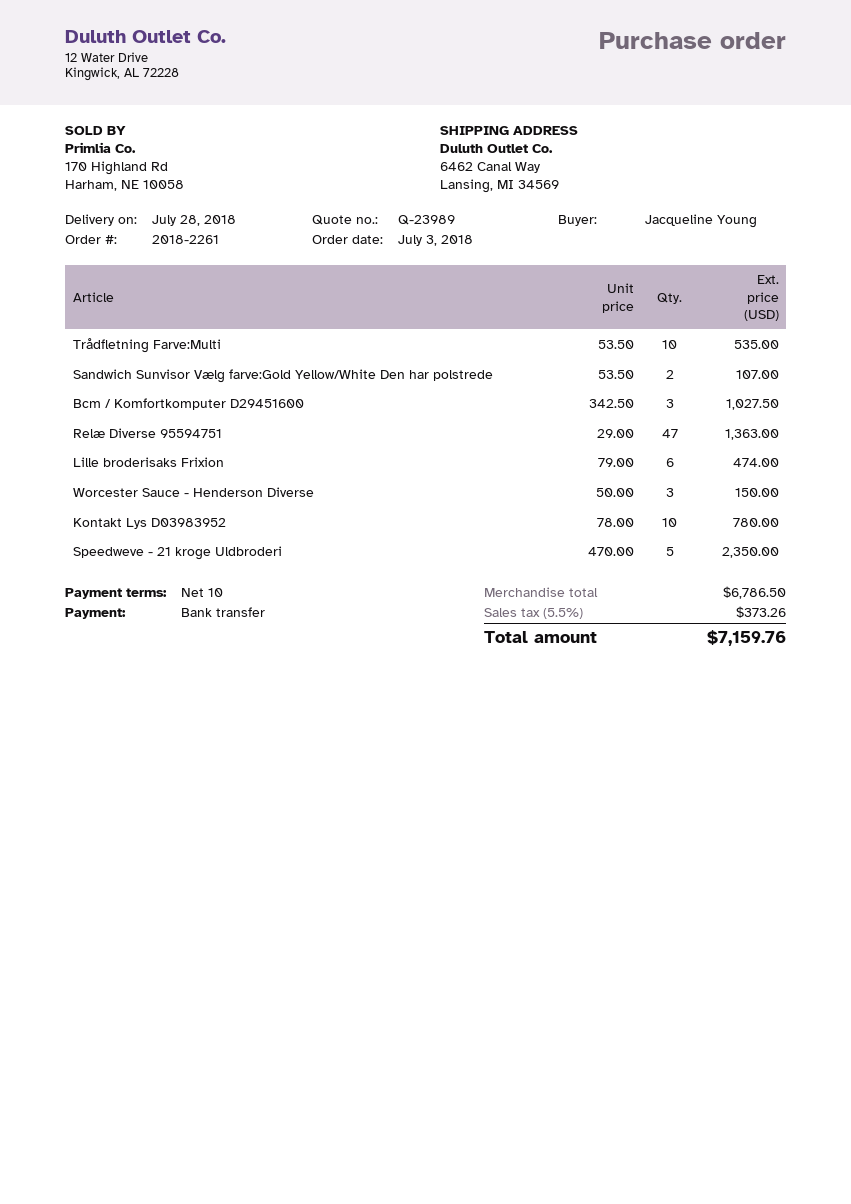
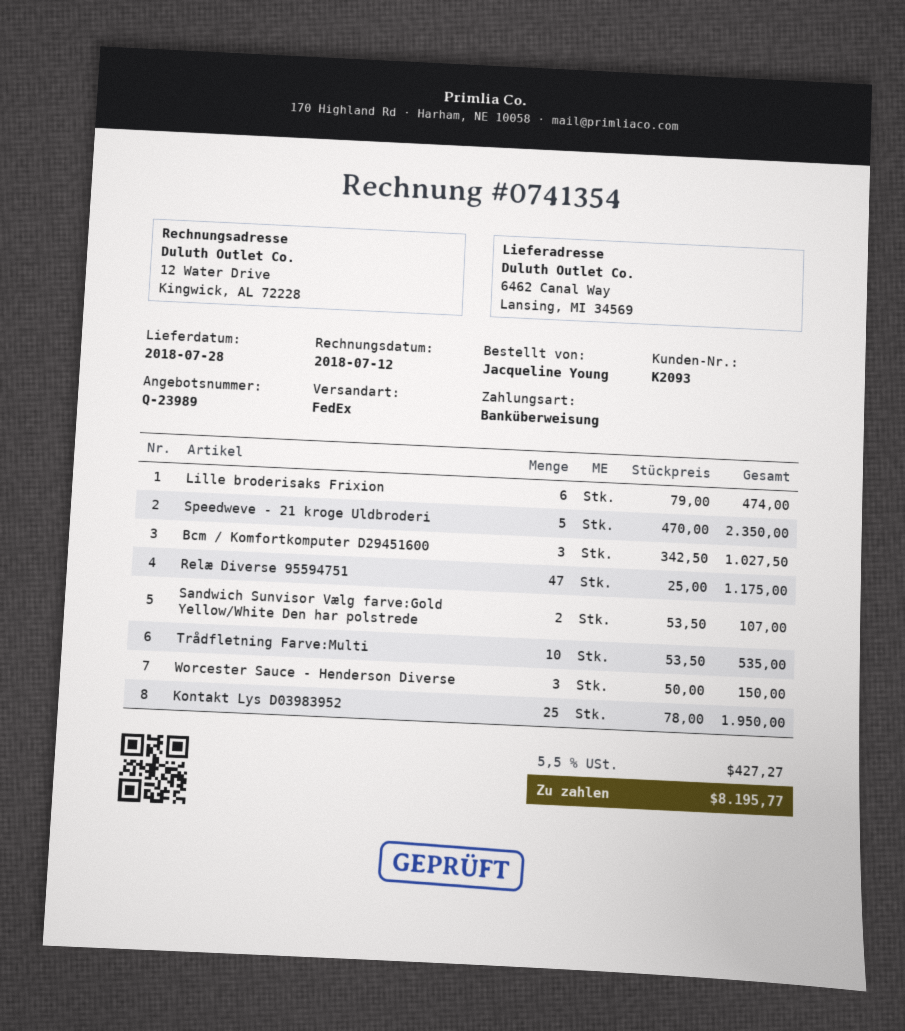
Relæ Diverse 95594751: 47 x 29.00 = 1363.00 -> 47 x 25.00 = 1175.00
Kontakt Lys D03983952: 10 x 78.00 = 780.00 -> 25 x 78.00 = 1950.00
tax: 5.5% = 373.26 -> 5.5% = 427.27
total: 7159.76 -> 8195.77

